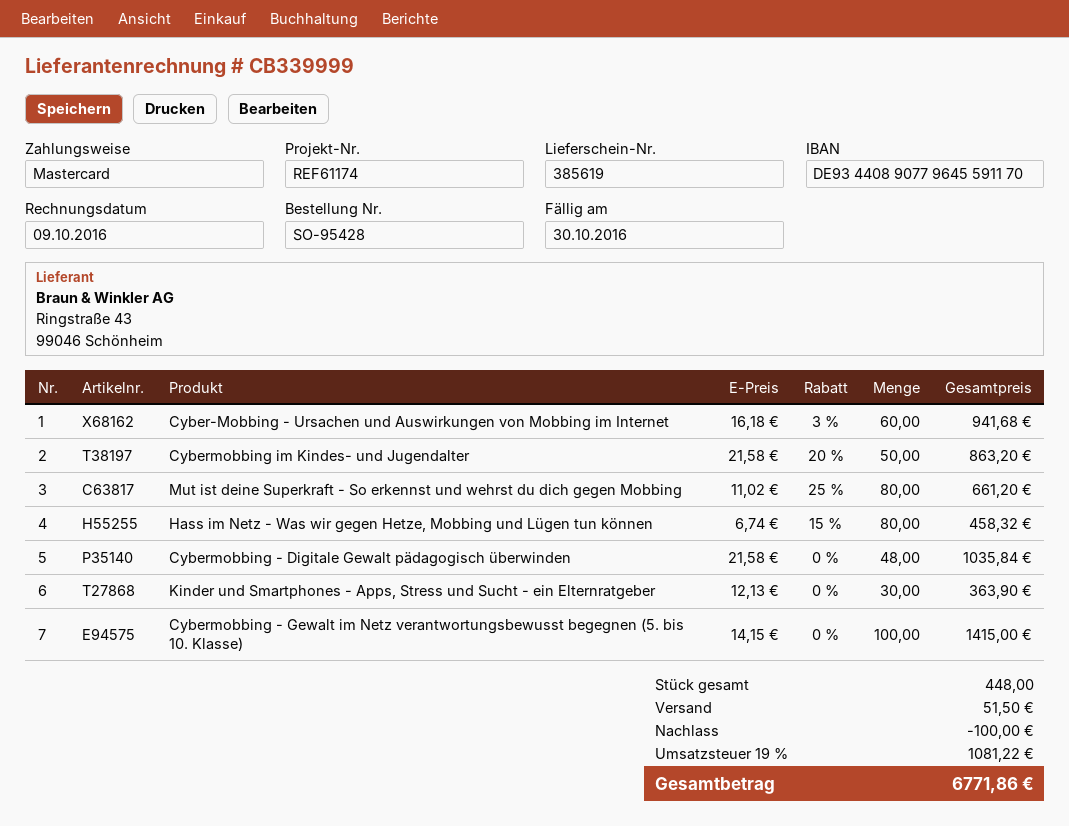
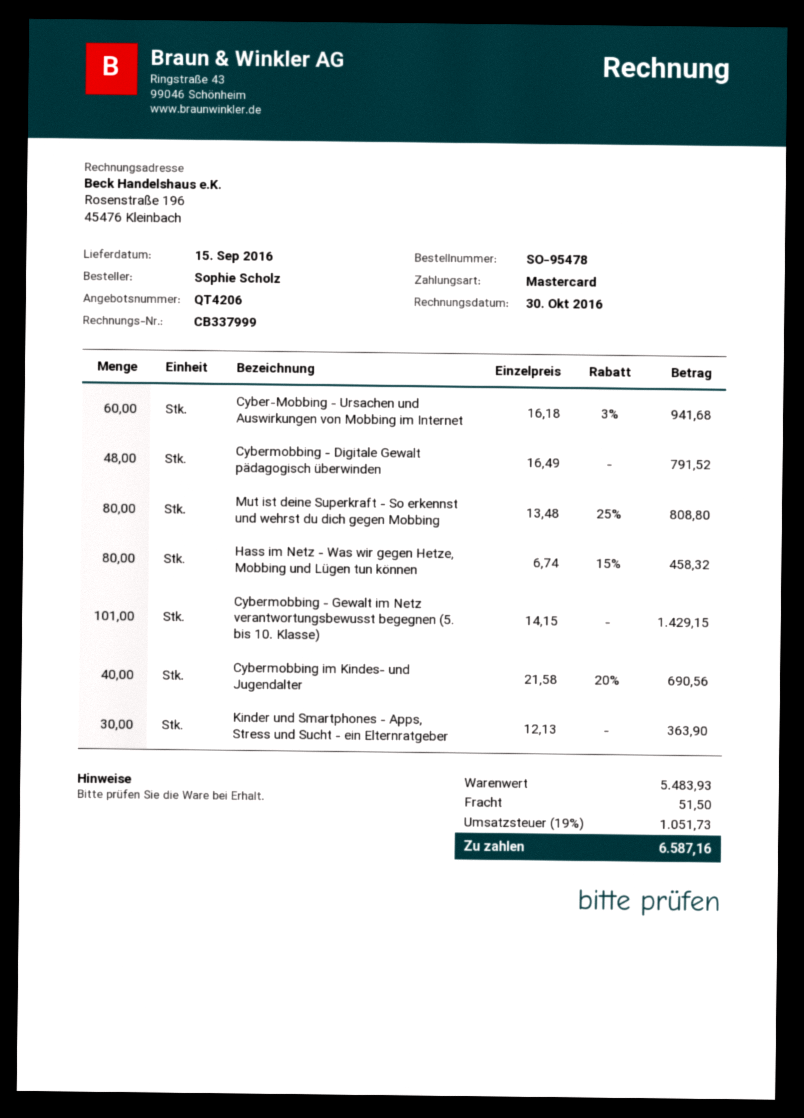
order number: SO-95428 -> SO-95478
invoice number: CB339999 -> CB337999
invoice date: 2016-10-09 -> 2016-10-30
Cybermobbing im Kindes- und Jugendalter: 50 x 21.58 - 20% = 863.20 -> 40 x 21.58 - 20% = 690.56
Mut ist deine Superkraft - So erkennst und wehrst du dich gegen Mobbing: 80 x 11.02 - 25% = 661.20 -> 80 x 13.48 - 25% = 808.80
Cybermobbing - Digitale Gewalt pädagogisch überwinden: 48 x 21.58 = 1035.84 -> 48 x 16.49 = 791.52
Cybermobbing - Gewalt im Netz verantwortungsbewusst begegnen (5. bis 10. Klasse): 100 x 14.15 = 1415.00 -> 101 x 14.15 = 1429.15
discount: 100.00 -> none
tax: 19% = 1081.22 -> 19% = 1051.73
total: 6771.86 -> 6587.16

